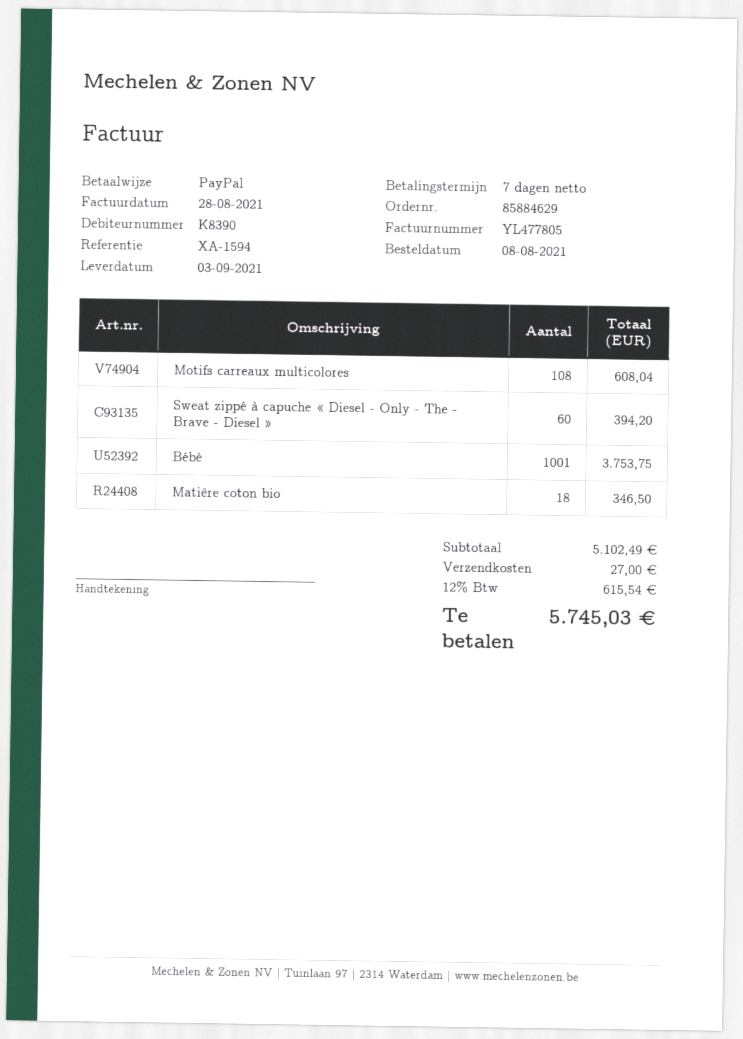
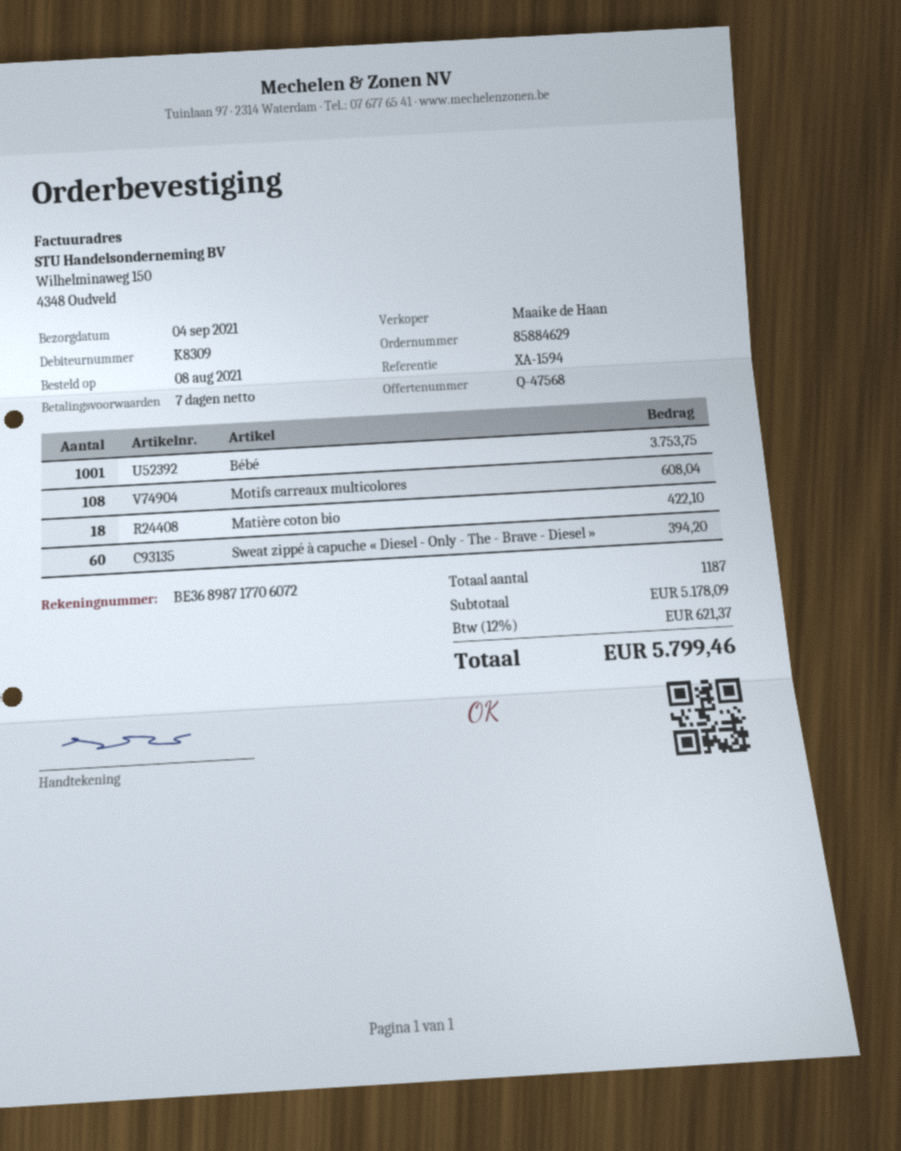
delivery date: 2021-09-03 -> 2021-09-04
customer number: K8390 -> K8309
Matière coton bio: 18 for 346.50 -> 18 for 422.10
subtotal: 5102.49 -> 5178.09
shipping: 27.00 -> none
tax: 12% = 615.54 -> 12% = 621.37
total: 5745.03 -> 5799.46

